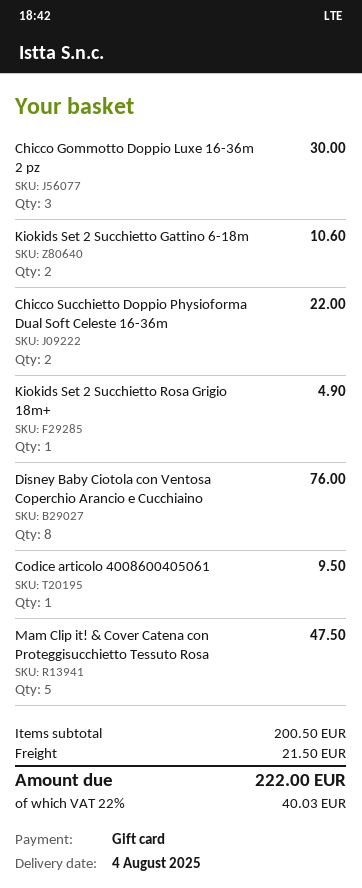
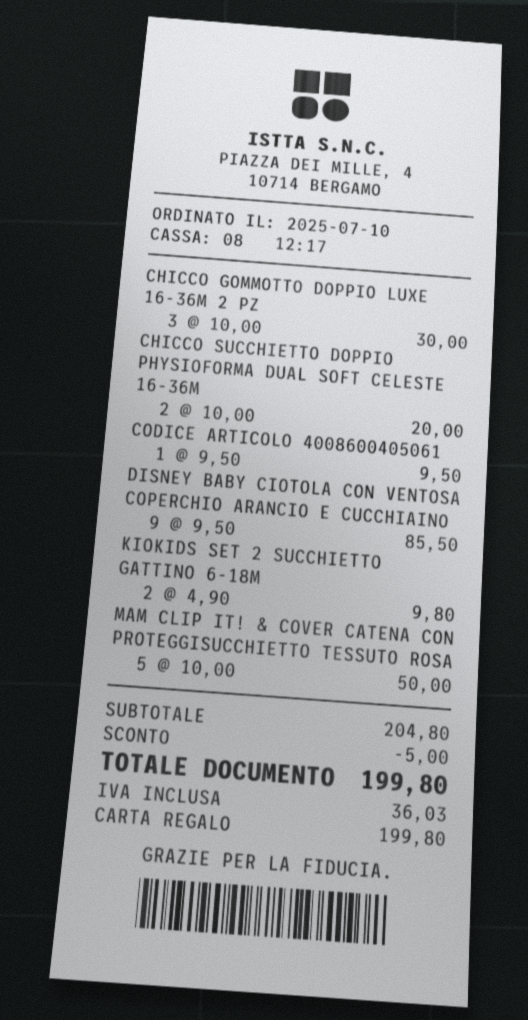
Kiokids Set 2 Succhietto Gattino 6-18m: 2 for 10.60 -> 2 for 9.80
Chicco Succhietto Doppio Physioforma Dual Soft Celeste 16-36m: 2 for 22.00 -> 2 for 20.00
Kiokids Set 2 Succhietto Rosa Grigio 18m+: 1 for 4.90 -> none
Disney Baby Ciotola con Ventosa Coperchio Arancio e Cucchiaino: 8 for 76.00 -> 9 for 85.50
Mam Clip it! & Cover Catena con Proteggisucchietto Tessuto Rosa: 5 for 47.50 -> 5 for 50.00
subtotal: 200.50 -> 204.80
discount: none -> 5.00
shipping: 21.50 -> none
tax: 40.03 -> 36.03
total: 222.00 -> 199.80

